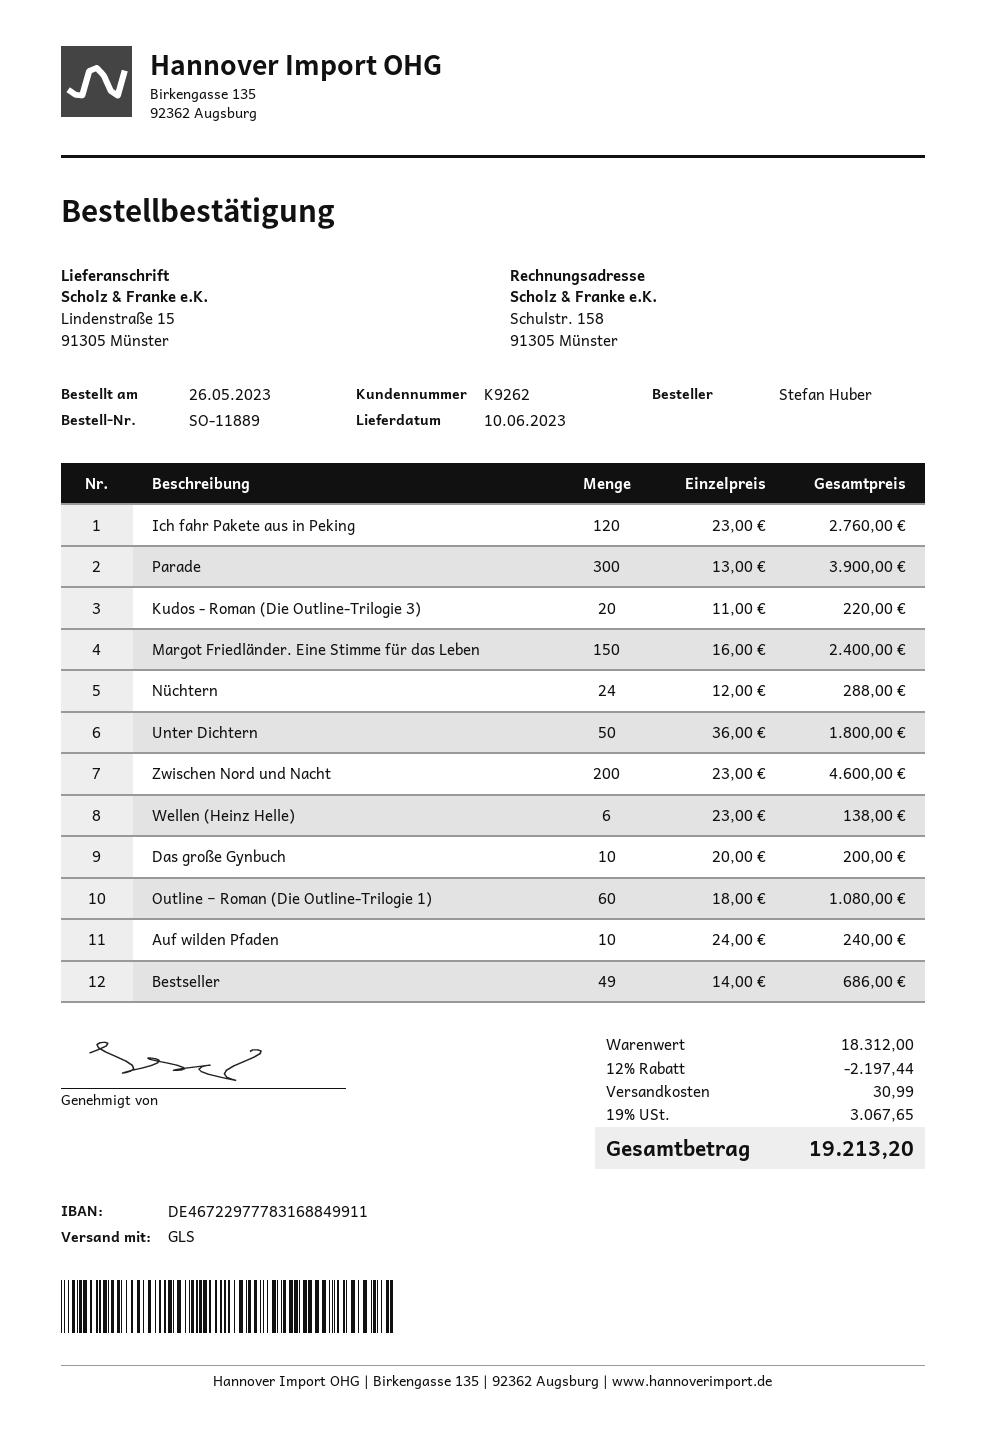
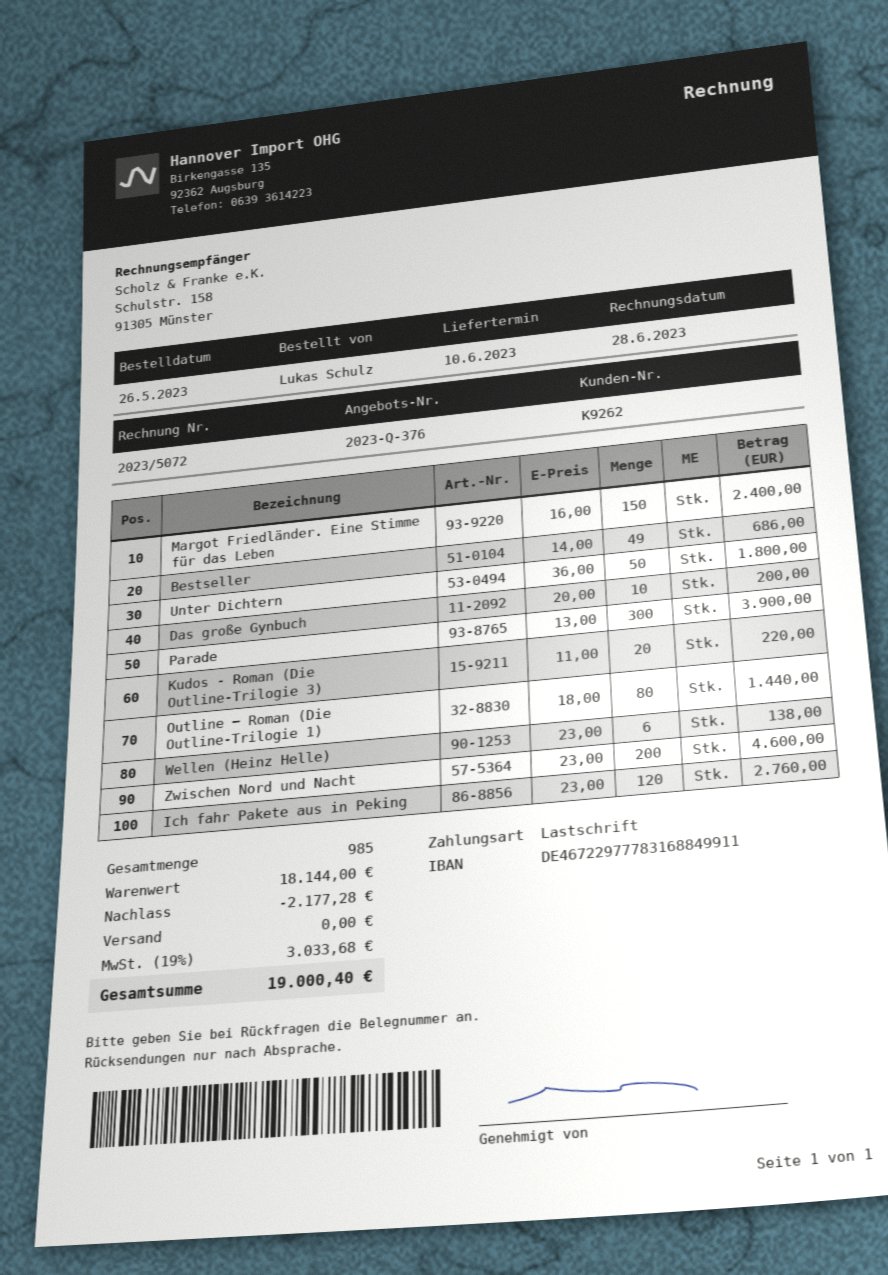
ordered by: Stefan Huber -> Lukas Schulz
Nüchtern: 24 x 12.00 = 288.00 -> none
Outline − Roman (Die Outline-Trilogie 1): 60 x 18.00 = 1080.00 -> 80 x 18.00 = 1440.00
Auf wilden Pfaden: 10 x 24.00 = 240.00 -> none
subtotal: 18312.00 -> 18144.00
discount: 2197.44 -> 2177.28
shipping: 30.99 -> 0.00
tax: 19% = 3067.65 -> 19% = 3033.68
total: 19213.20 -> 19000.40

